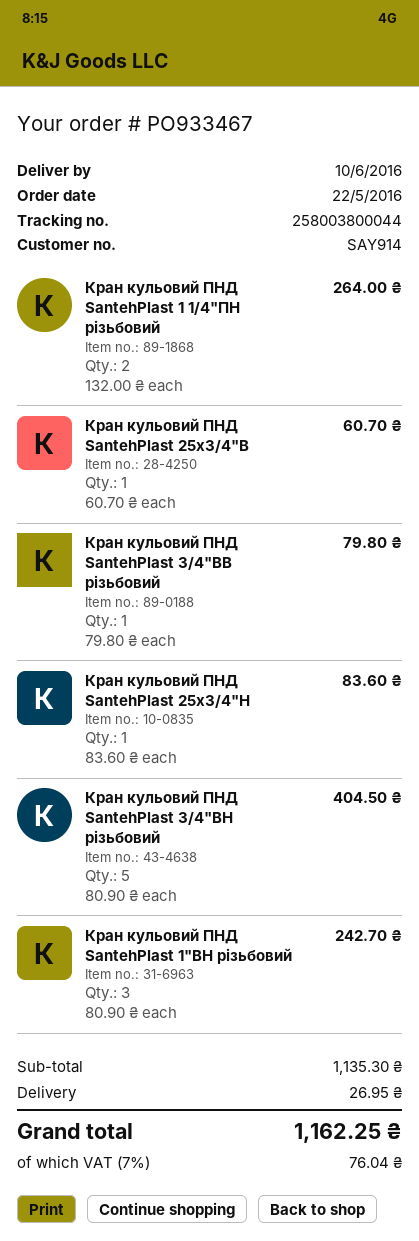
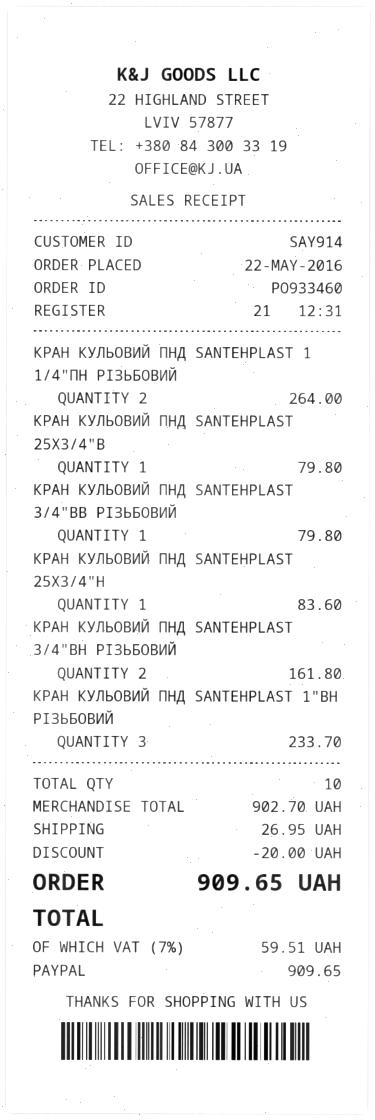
order number: PO933467 -> PO933460
Кран кульовий ПНД SantehPlast 25х3/4"В: 1 for 60.70 -> 1 for 79.80
Кран кульовий ПНД SantehPlast 3/4"ВН різьбовий: 5 for 404.50 -> 2 for 161.80
Кран кульовий ПНД SantehPlast 1"ВН різьбовий: 3 for 242.70 -> 3 for 233.70
subtotal: 1135.30 -> 902.70
discount: none -> 20.00
tax: 7% = 76.04 -> 7% = 59.51
total: 1162.25 -> 909.65

